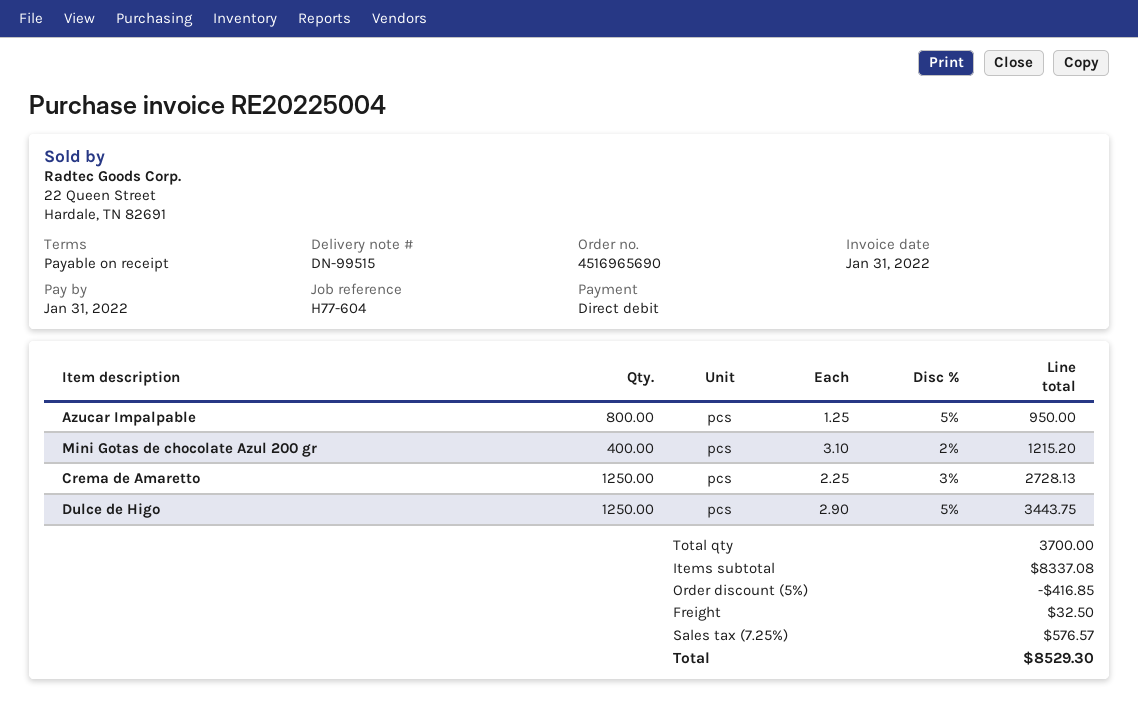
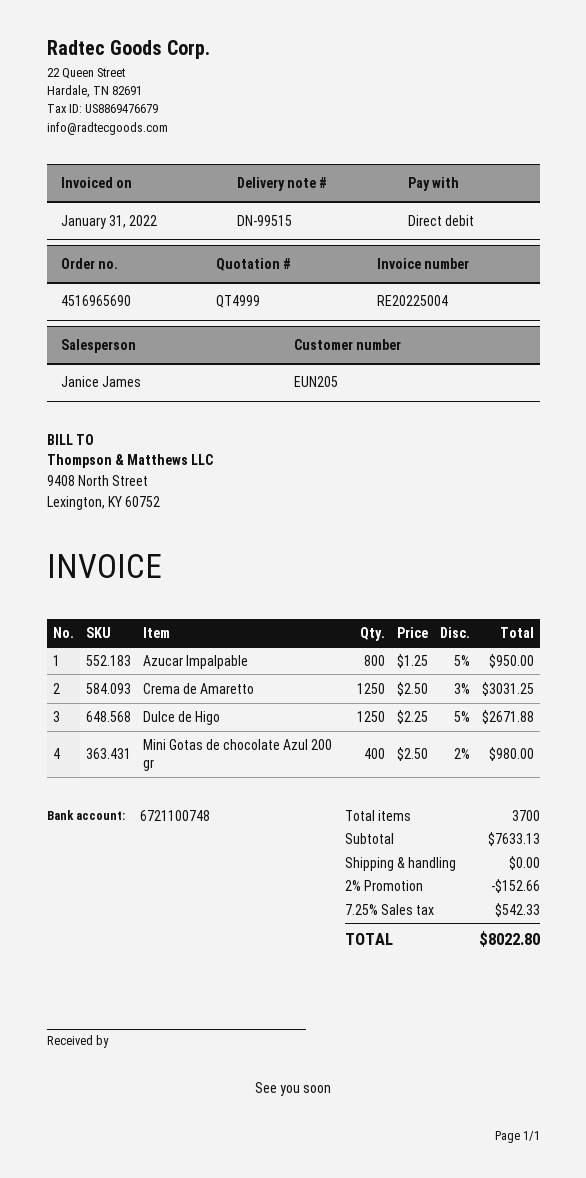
Mini Gotas de chocolate Azul 200 gr: 400 x 3.10 - 2% = 1215.20 -> 400 x 2.50 - 2% = 980.00
Crema de Amaretto: 1250 x 2.25 - 3% = 2728.13 -> 1250 x 2.50 - 3% = 3031.25
Dulce de Higo: 1250 x 2.90 - 5% = 3443.75 -> 1250 x 2.25 - 5% = 2671.88
subtotal: 8337.08 -> 7633.13
discount: 5% = 416.85 -> 2% = 152.66
shipping: 32.50 -> 0.00
tax: 7.25% = 576.57 -> 7.25% = 542.33
total: 8529.30 -> 8022.80

